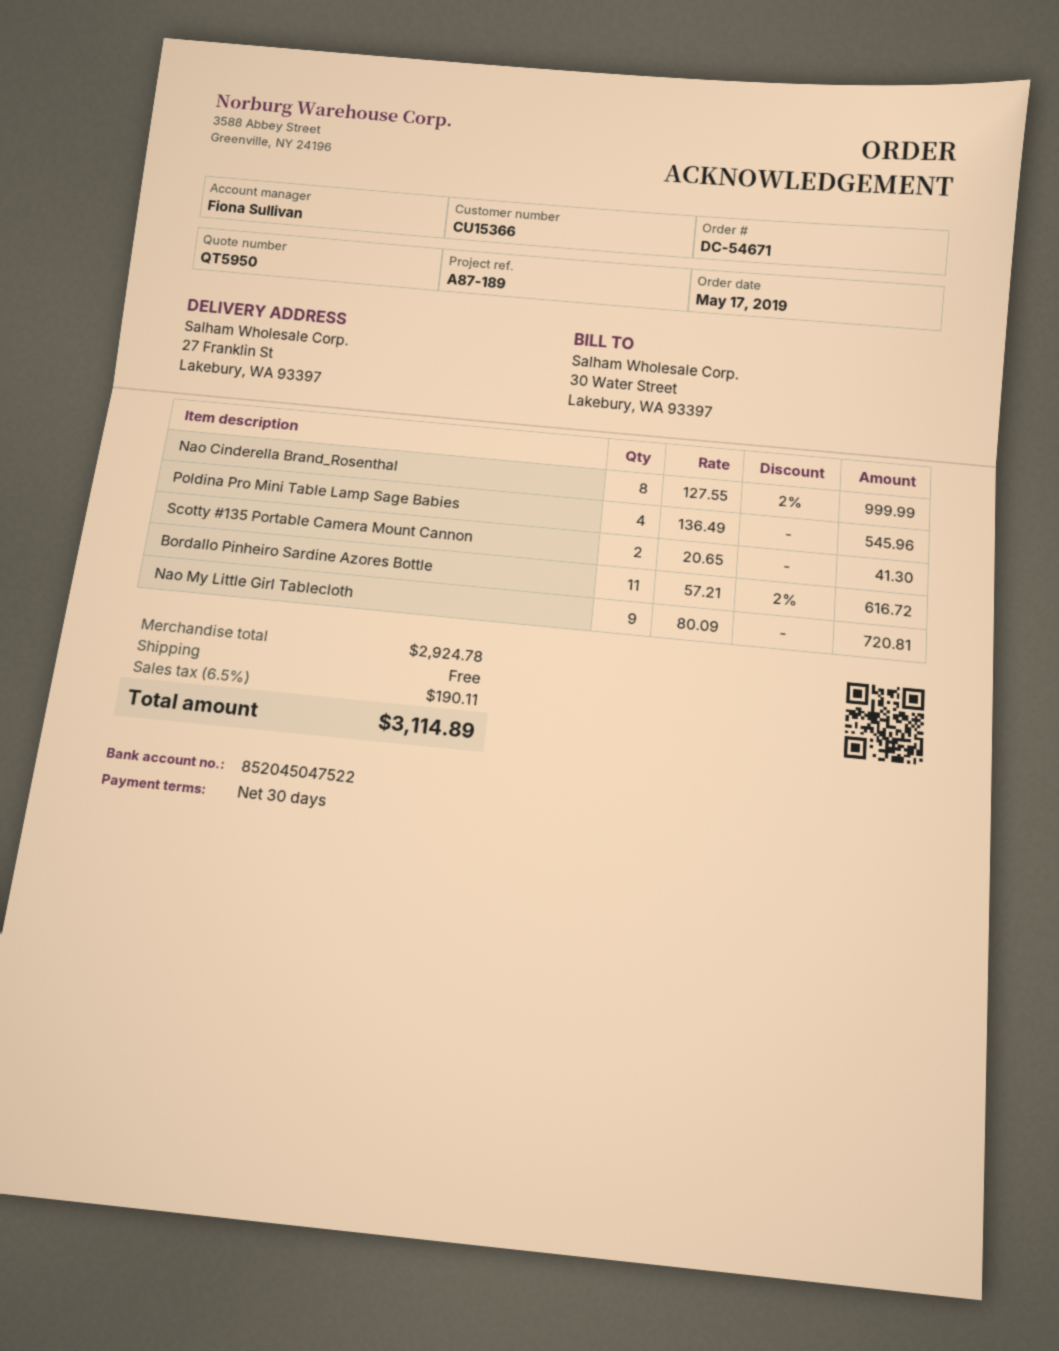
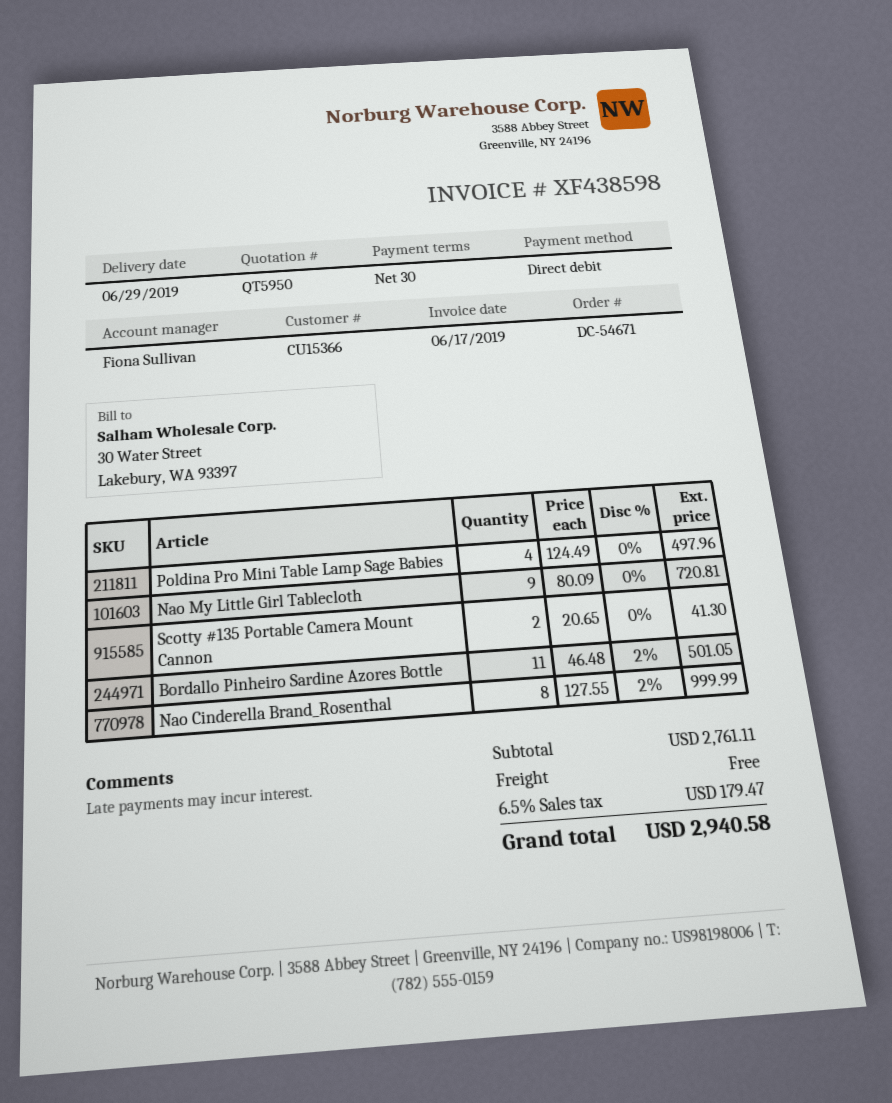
Poldina Pro Mini Table Lamp Sage Babies: 4 x 136.49 = 545.96 -> 4 x 124.49 = 497.96
Bordallo Pinheiro Sardine Azores Bottle: 11 x 57.21 - 2% = 616.72 -> 11 x 46.48 - 2% = 501.05
subtotal: 2924.78 -> 2761.11
tax: 6.5% = 190.11 -> 6.5% = 179.47
total: 3114.89 -> 2940.58

